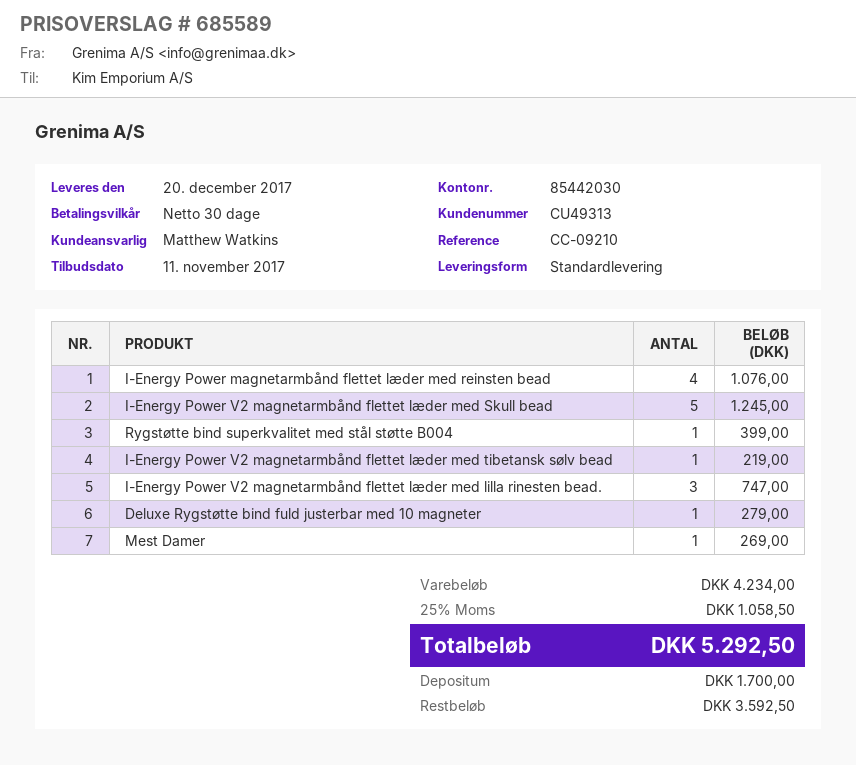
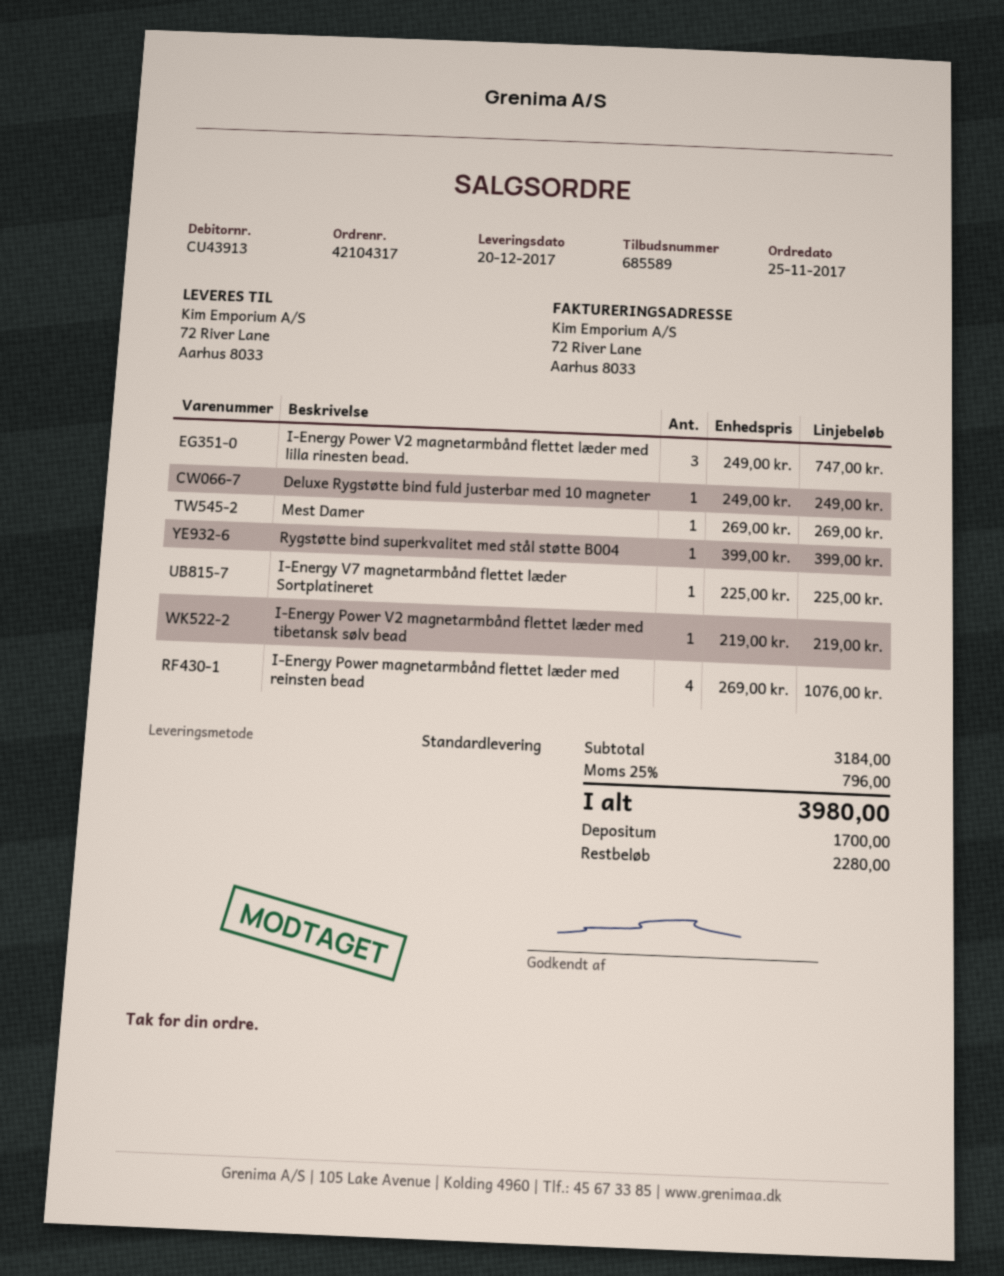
customer number: CU49313 -> CU43913
I-Energy Power V2 magnetarmbånd flettet læder med Skull bead: 5 for 1245.00 -> none
Deluxe Rygstøtte bind fuld justerbar med 10 magneter: 1 for 279.00 -> 1 for 249.00
I-Energy V7 magnetarmbånd flettet læder Sortplatineret: none -> 1 for 225.00
subtotal: 4234.00 -> 3184.00
tax: 25% = 1058.50 -> 25% = 796.00
total: 5292.50 -> 3980.00
balance: 3592.50 -> 2280.00

